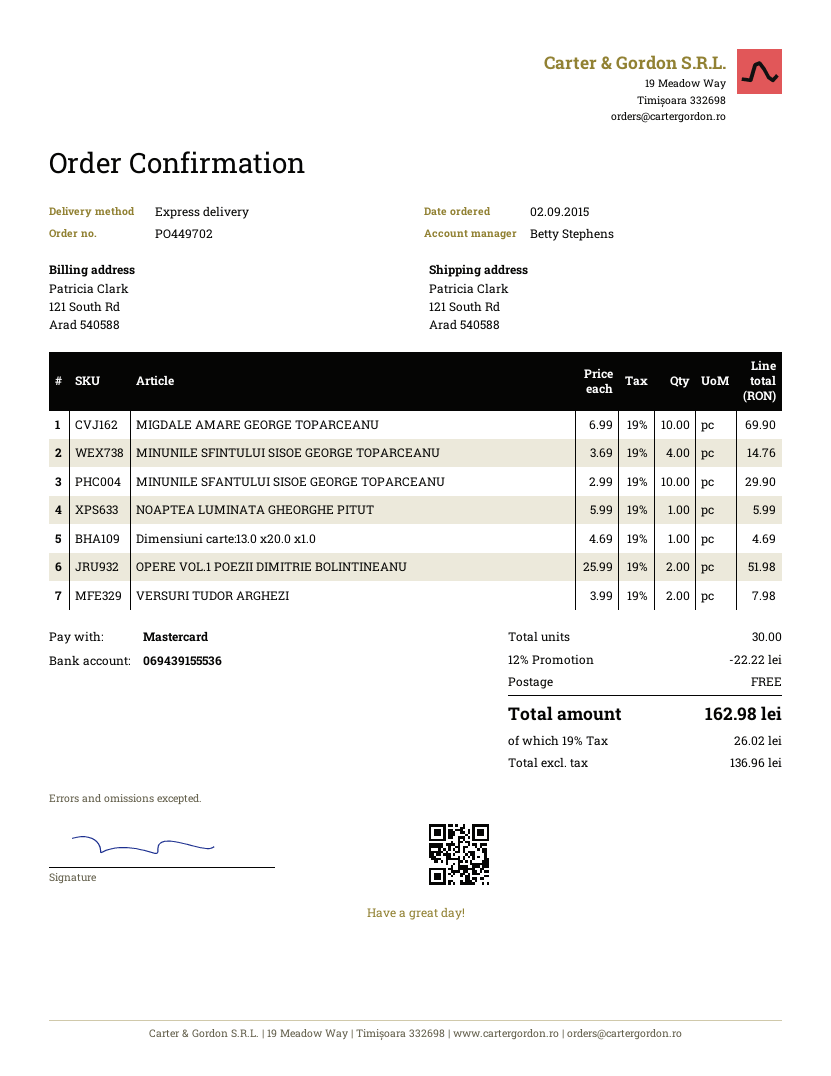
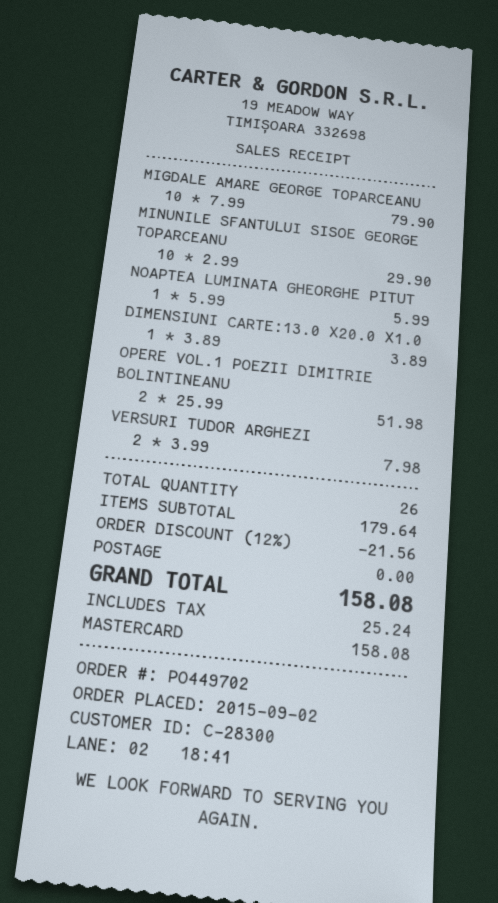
MIGDALE AMARE GEORGE TOPARCEANU: 10 x 6.99 = 69.90 -> 10 x 7.99 = 79.90
MINUNILE SFINTULUI SISOE GEORGE TOPARCEANU: 4 x 3.69 = 14.76 -> none
Dimensiuni carte:13.0 x20.0 x1.0: 1 x 4.69 = 4.69 -> 1 x 3.89 = 3.89
total quantity: 30 -> 26
discount: 12% = 22.22 -> 12% = 21.56
tax: 26.02 -> 25.24
total: 162.98 -> 158.08

